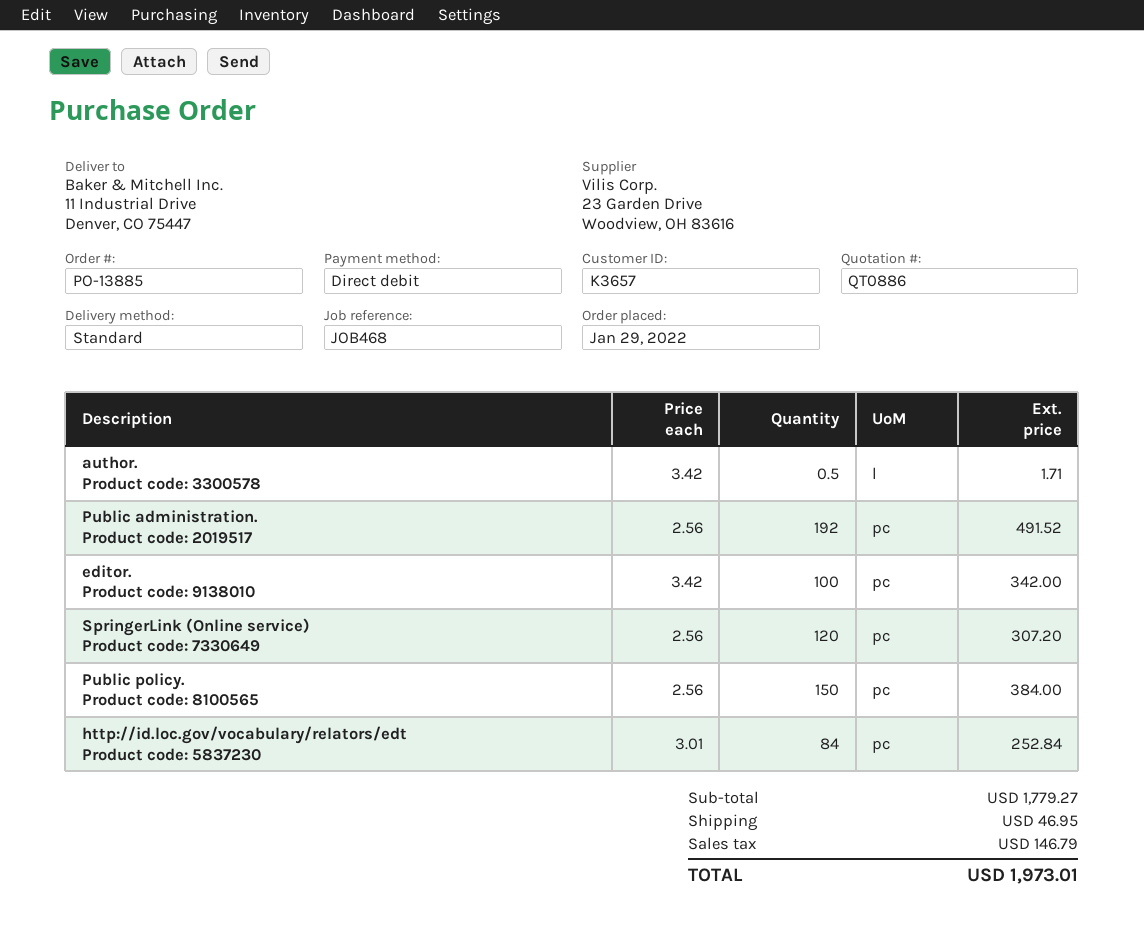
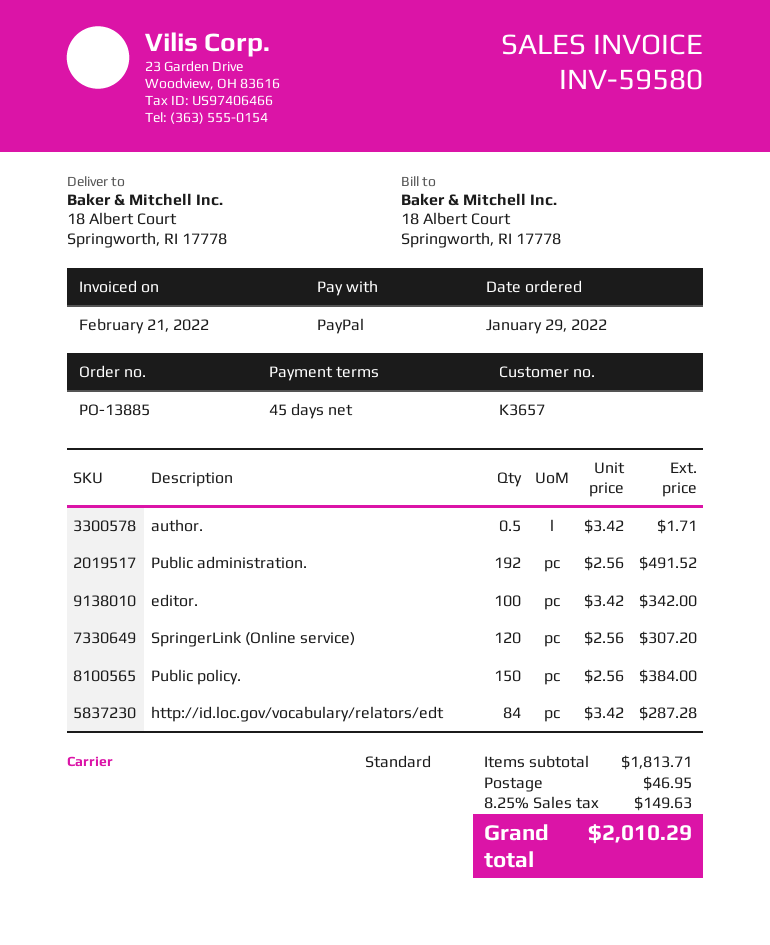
payment method: direct debit -> PayPal
ship to: 11 Industrial Drive, Denver, CO 75447 -> 18 Albert Court, Springworth, RI 17778
http://id.loc.gov/vocabulary/relators/edt: 84 x 3.01 = 252.84 -> 84 x 3.42 = 287.28
subtotal: 1779.27 -> 1813.71
tax: 146.79 -> 149.63
total: 1973.01 -> 2010.29

